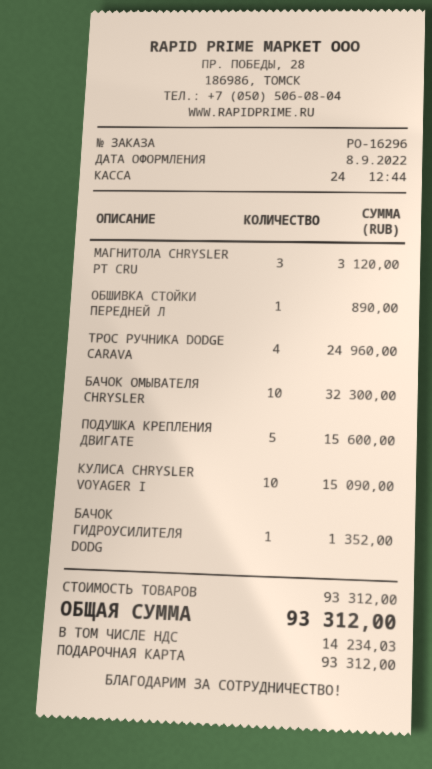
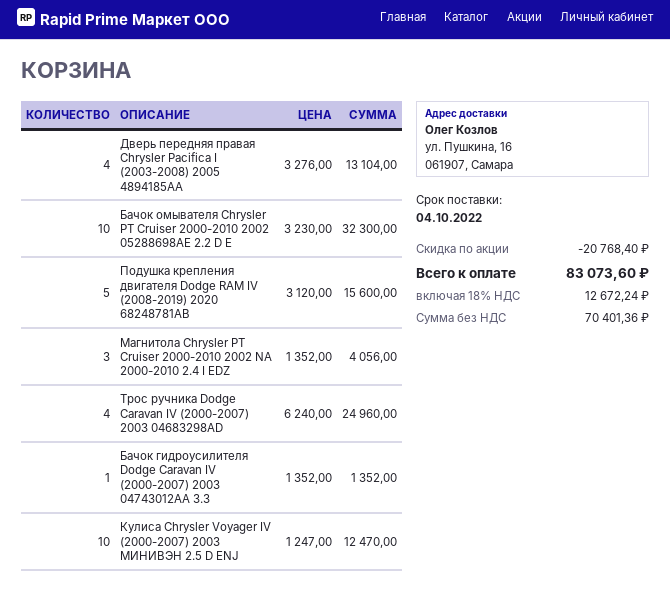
МАГНИТОЛА CHRYSLER PT CRU: 3 for 3120.00 -> 3 for 4056.00
ОБШИВКА СТОЙКИ ПЕРЕДНЕЙ Л: 1 for 890.00 -> none
КУЛИСА CHRYSLER VOYAGER I: 10 for 15090.00 -> 10 for 12470.00
Дверь передняя правая Chrysler Pacifica I (2003-2008) 2005 4894185AA: none -> 4 for 13104.00
discount: none -> 20768.40
tax: 14234.03 -> 12672.24
total: 93312.00 -> 83073.60

